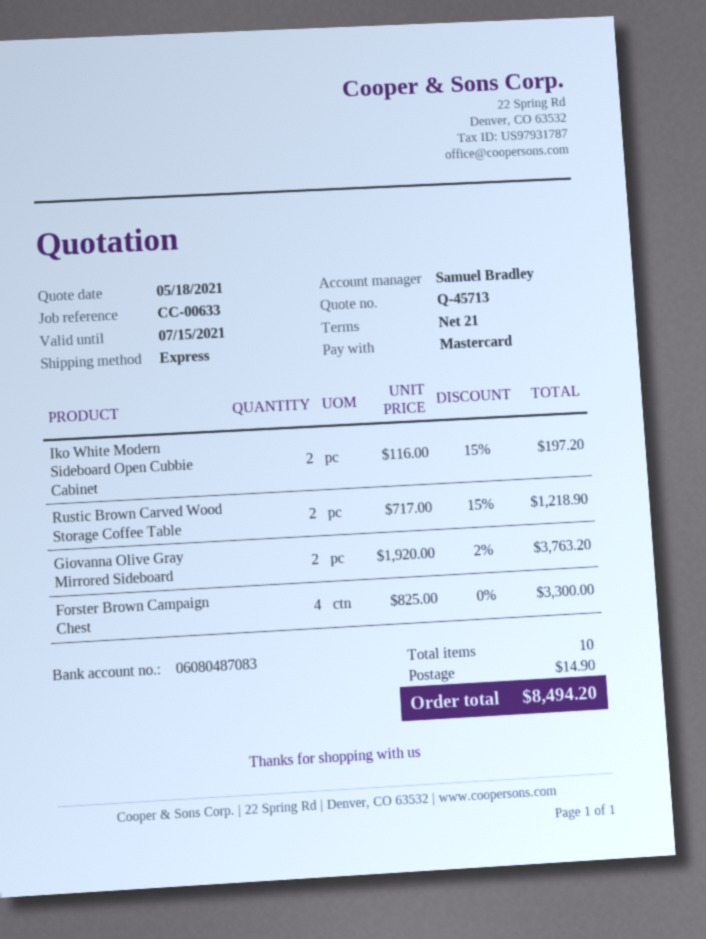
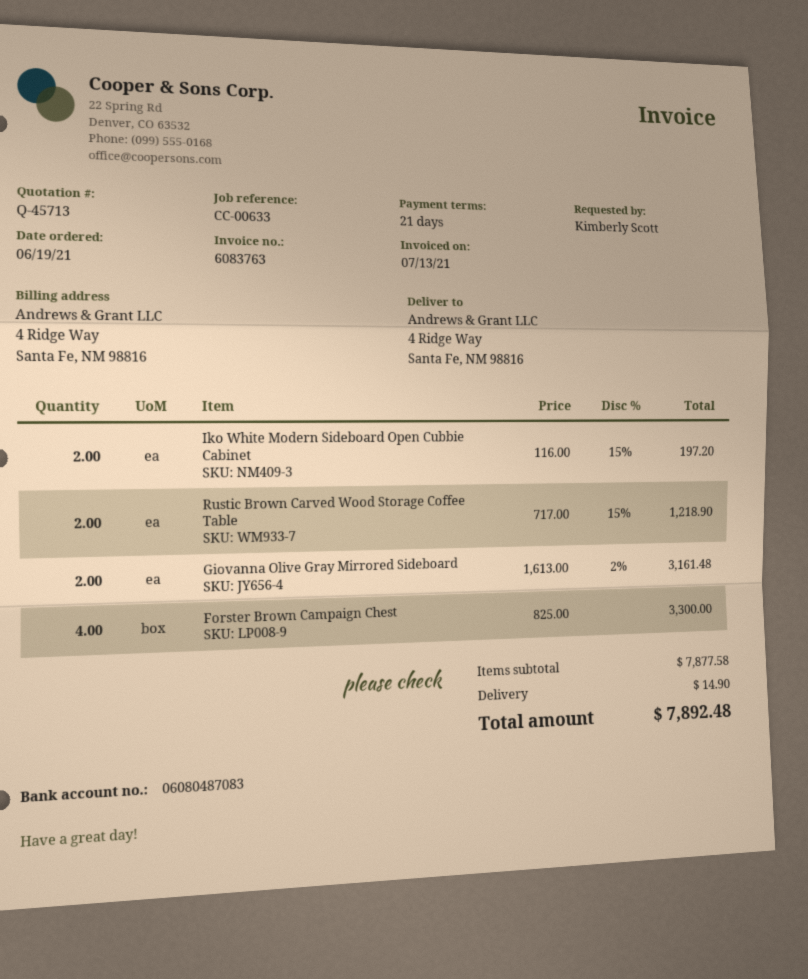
Giovanna Olive Gray Mirrored Sideboard: 2 x 1920.00 - 2% = 3763.20 -> 2 x 1613.00 - 2% = 3161.48
total: 8494.20 -> 7892.48

